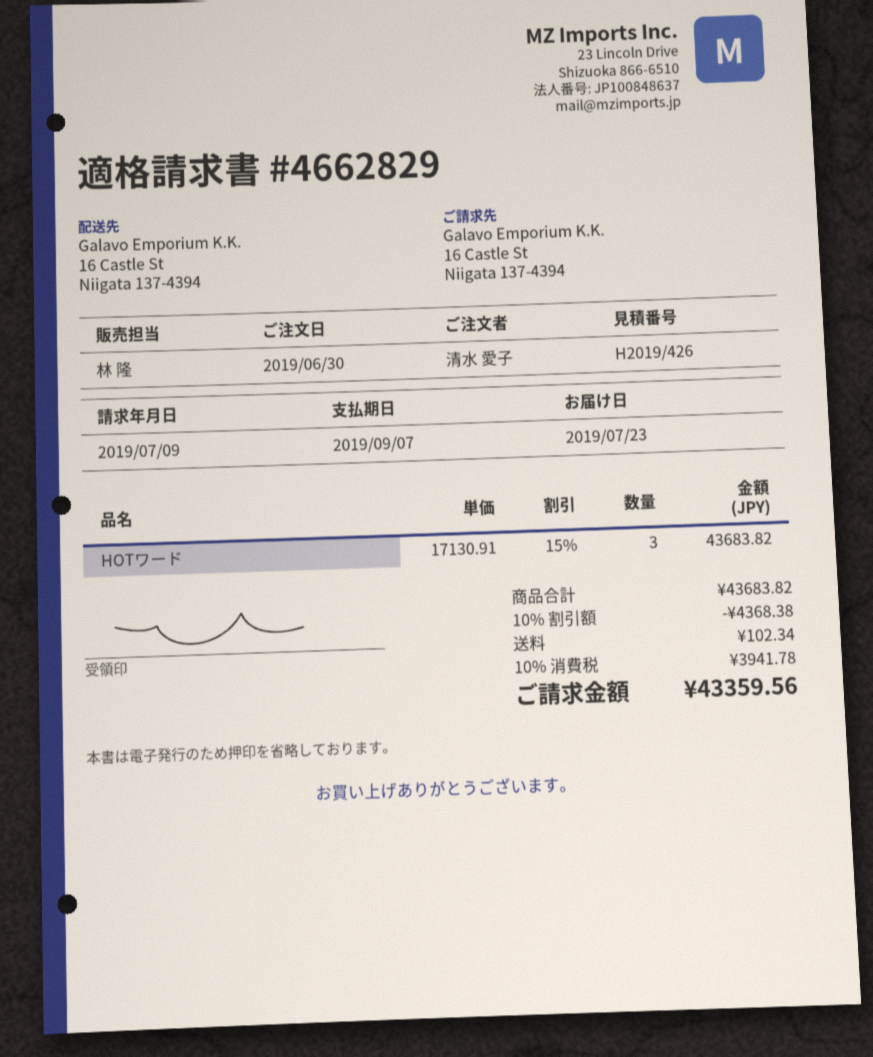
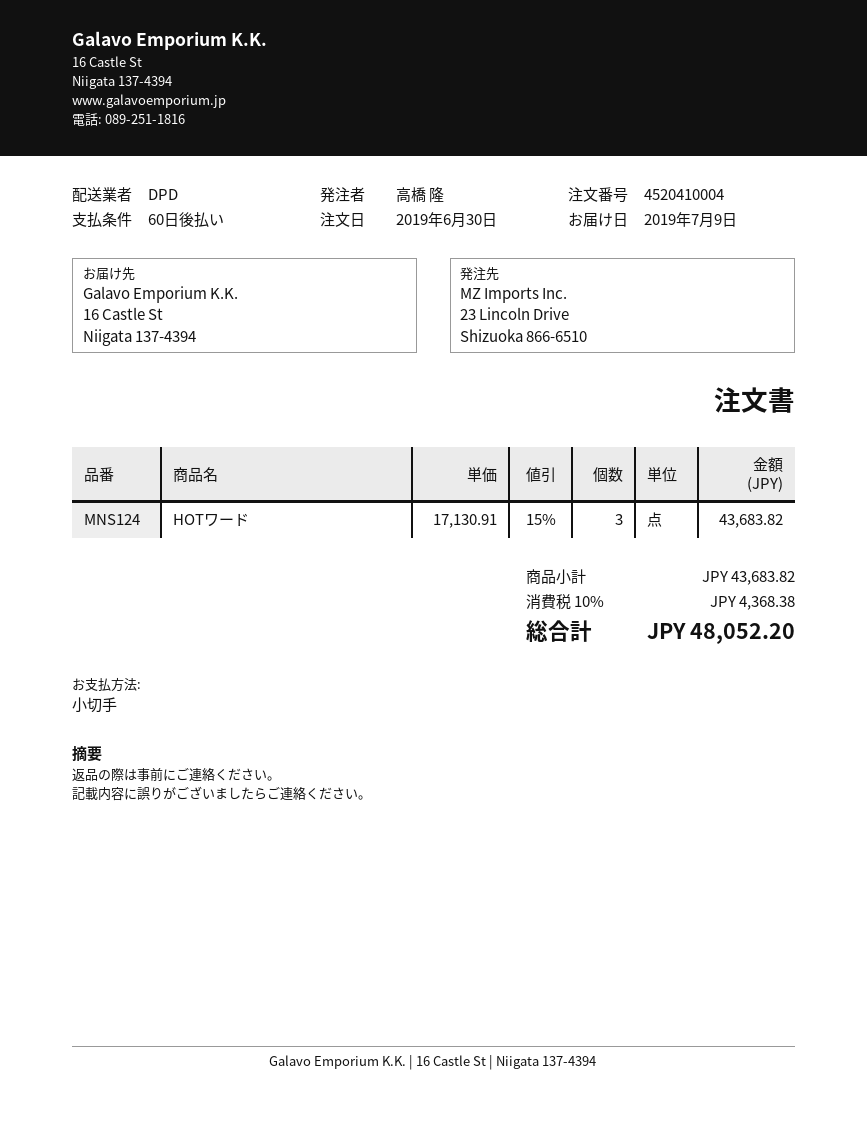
delivery date: 2019-07-23 -> 2019-07-09
ordered by: 清水 愛子 -> 高橋 隆
discount: 10% = 4368.38 -> none
shipping: 102.34 -> none
tax: 10% = 3941.78 -> 10% = 4368.38
total: 43359.56 -> 48052.20

